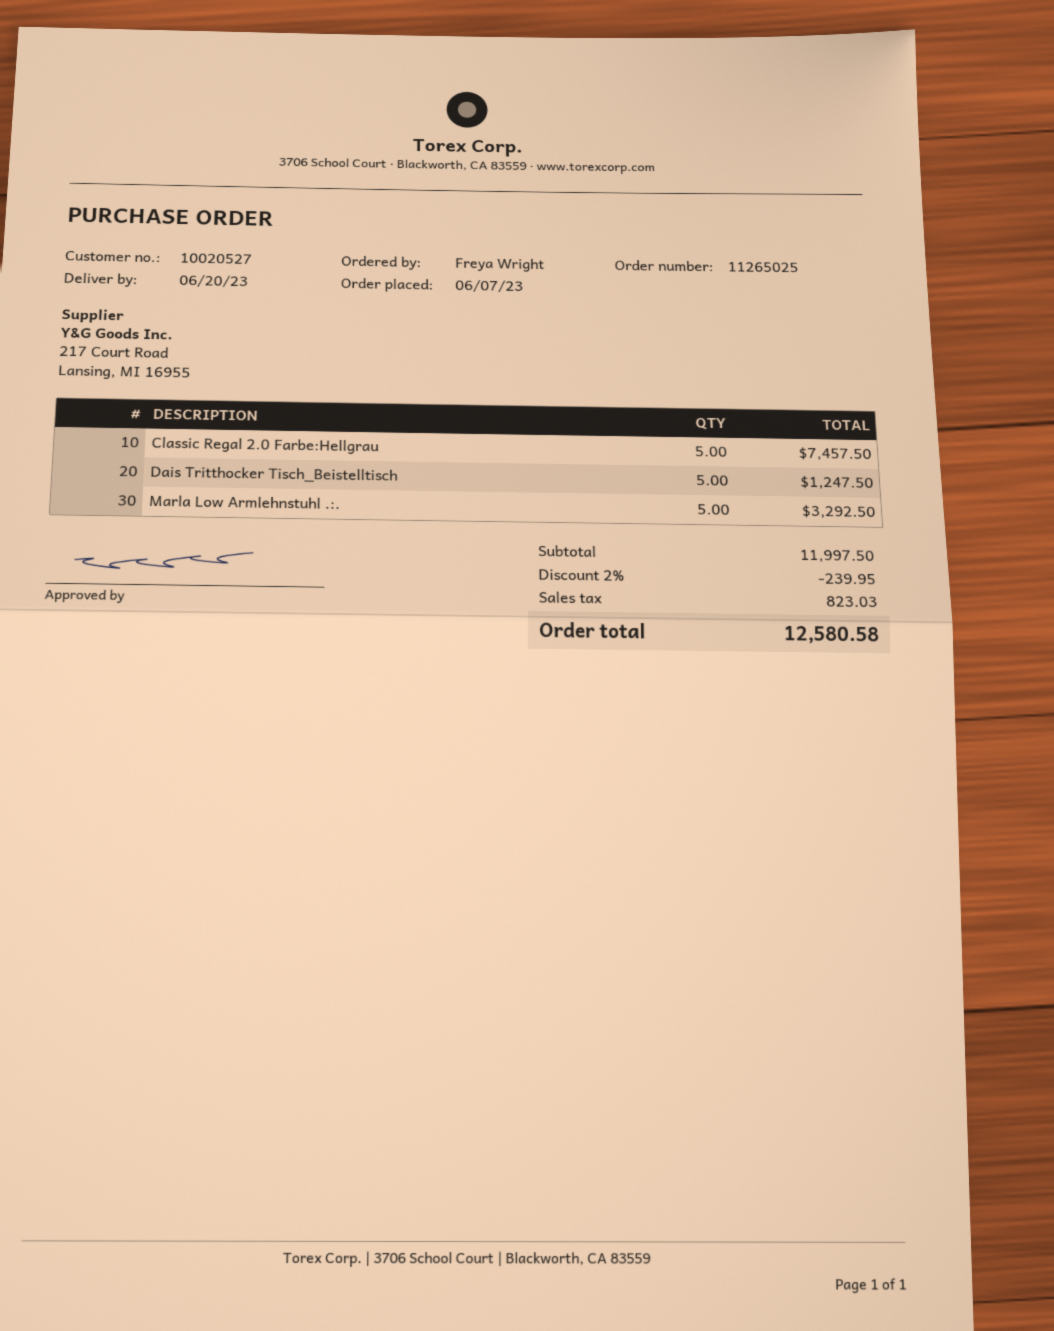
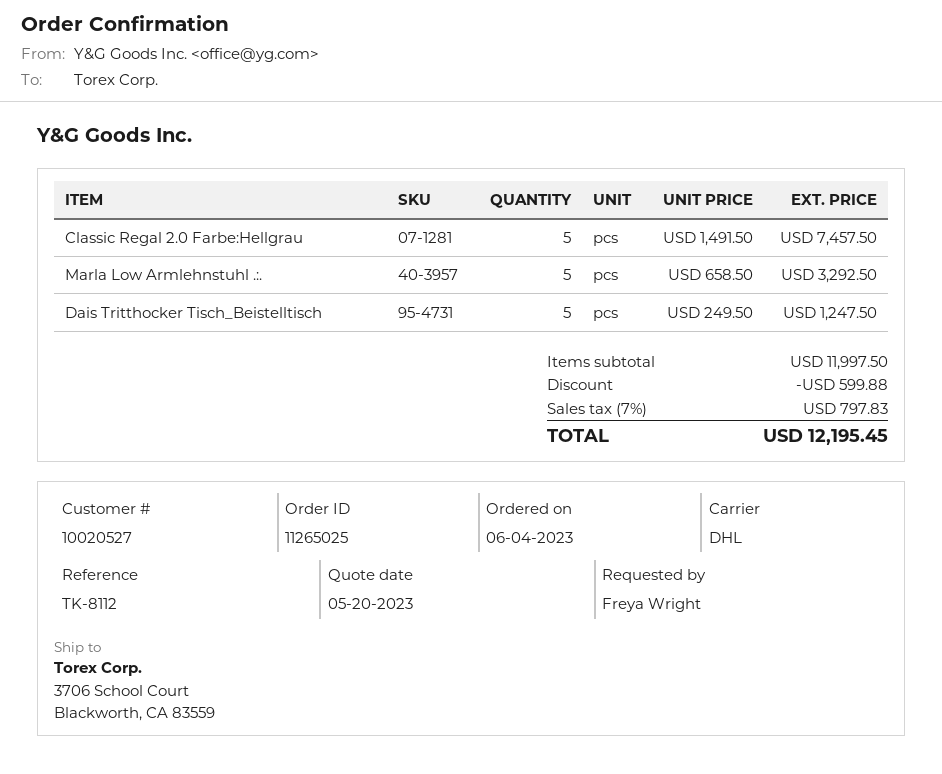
order date: 2023-06-07 -> 2023-06-04
discount: 239.95 -> 599.88
tax: 823.03 -> 797.83
total: 12580.58 -> 12195.45

